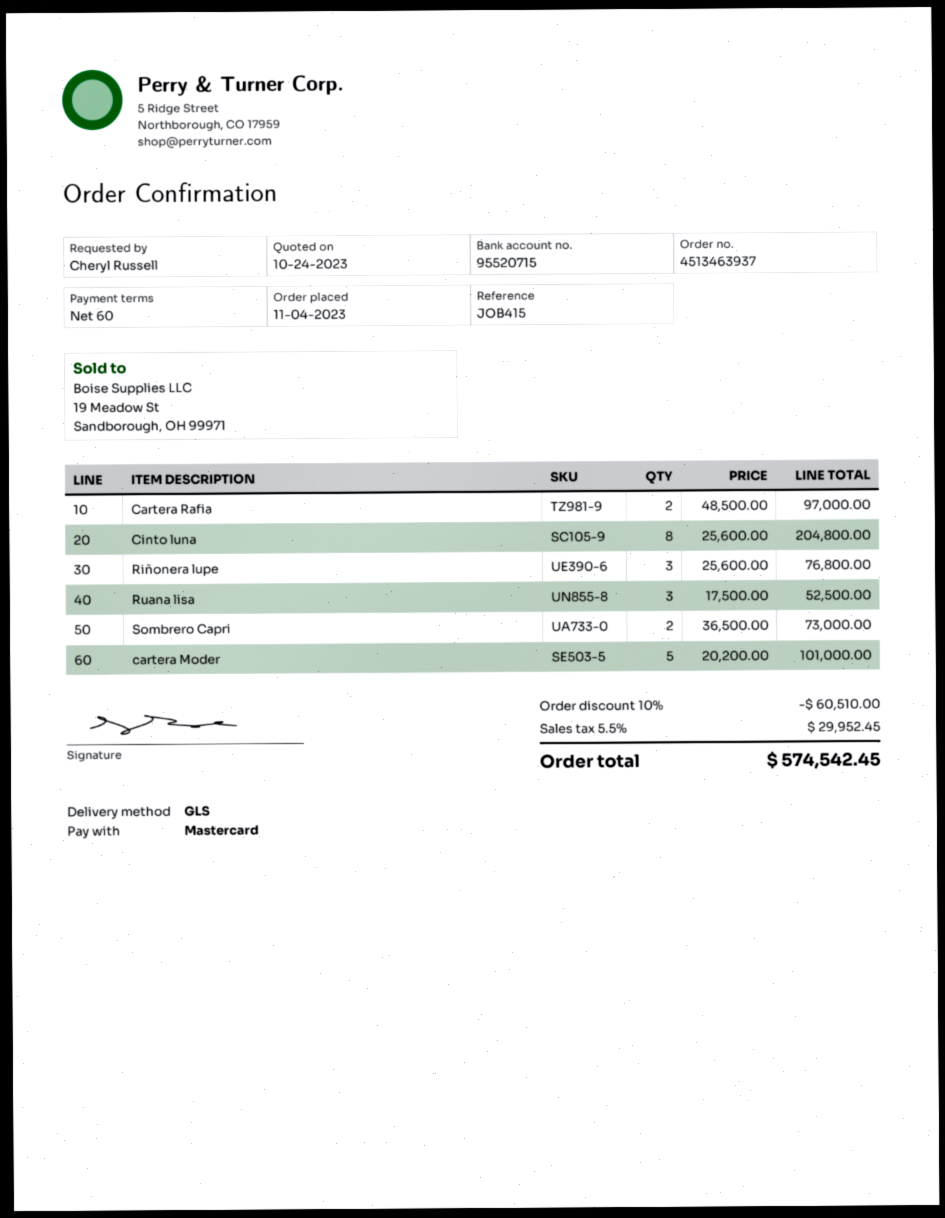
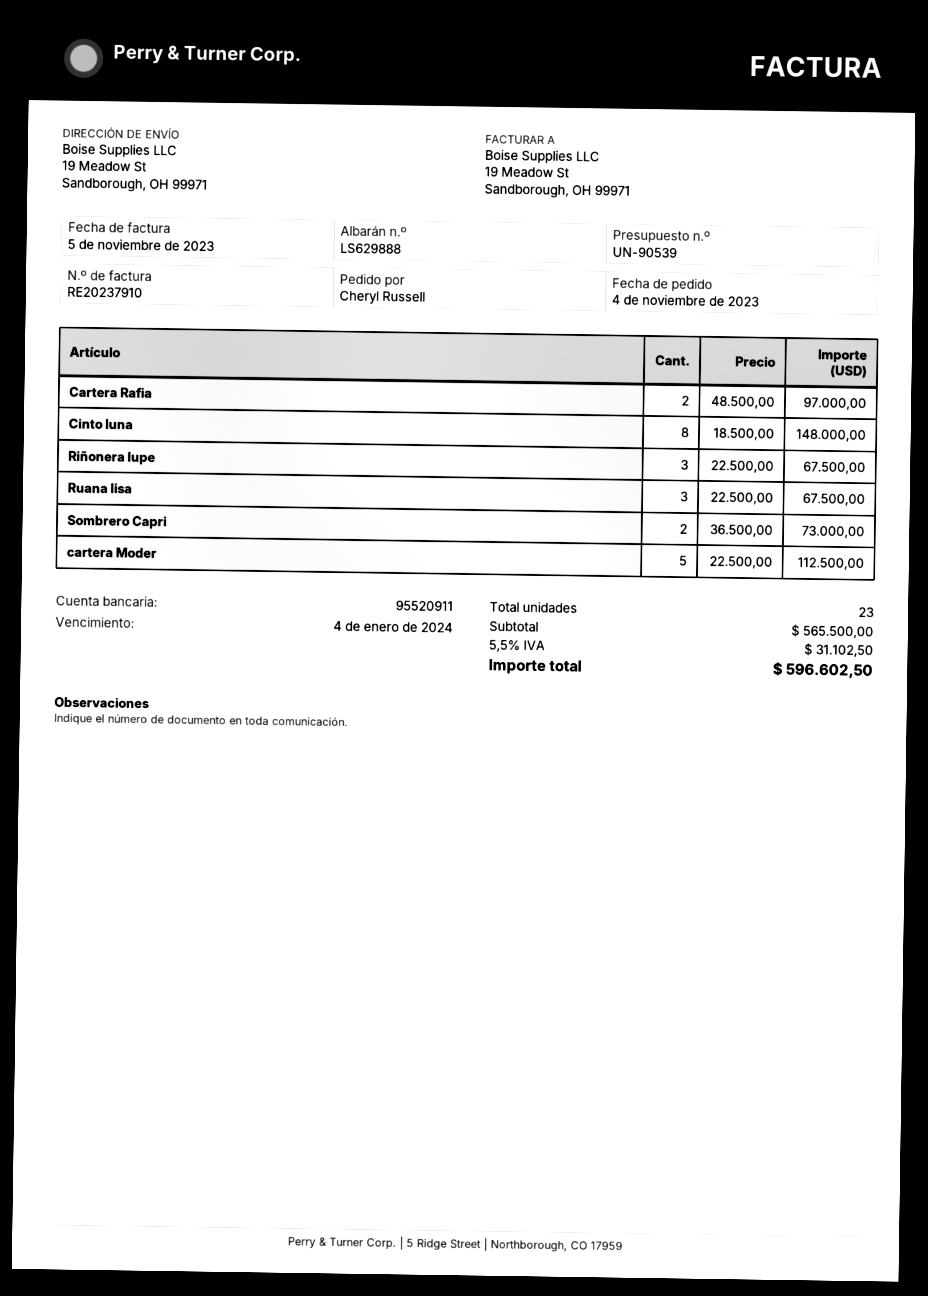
bank account: 95520715 -> 95520911
Cinto luna: 8 x 25600.00 = 204800.00 -> 8 x 18500.00 = 148000.00
Riñonera lupe: 3 x 25600.00 = 76800.00 -> 3 x 22500.00 = 67500.00
Ruana lisa: 3 x 17500.00 = 52500.00 -> 3 x 22500.00 = 67500.00
cartera Moder: 5 x 20200.00 = 101000.00 -> 5 x 22500.00 = 112500.00
discount: 10% = 60510.00 -> none
tax: 5.5% = 29952.45 -> 5.5% = 31102.50
total: 574542.45 -> 596602.50

